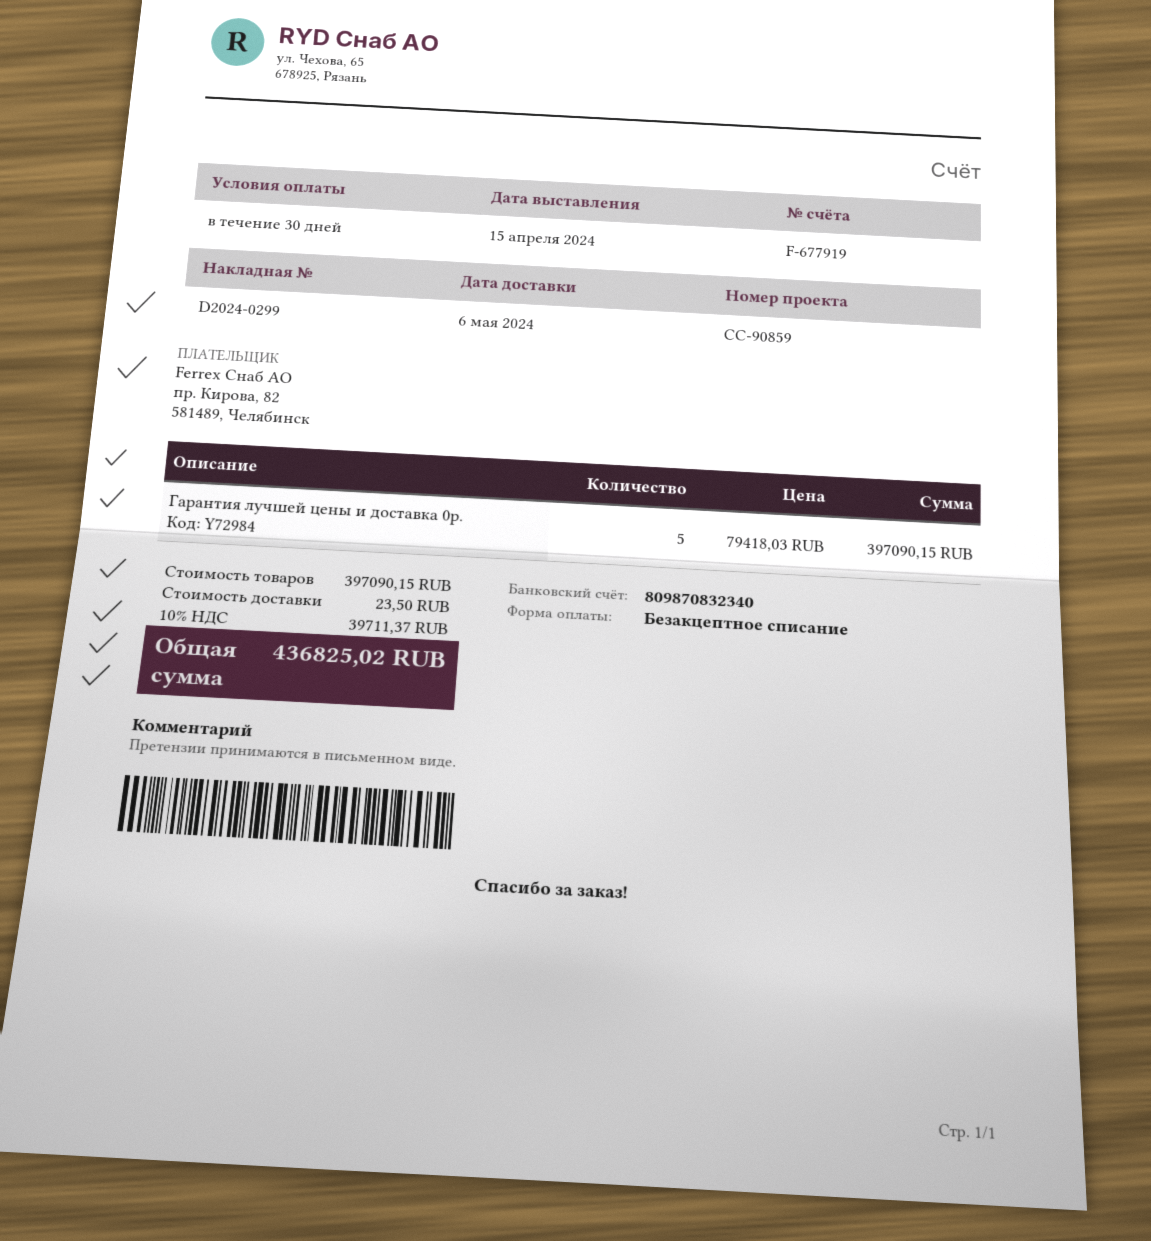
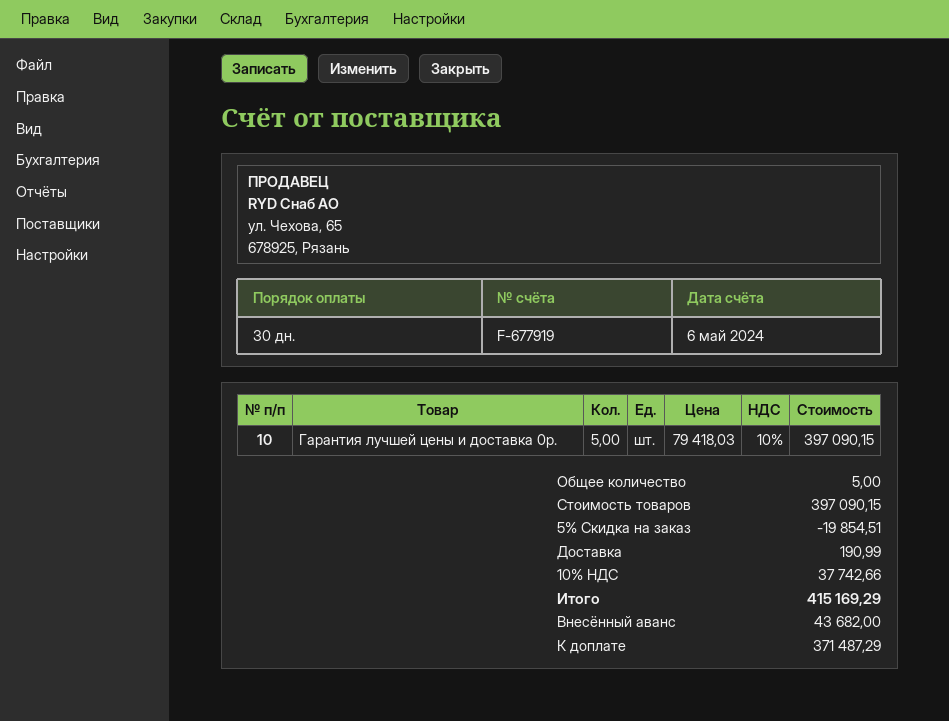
invoice date: 2024-04-15 -> 2024-05-06
discount: none -> 5% = 19854.51
shipping: 23.50 -> 190.99
tax: 10% = 39711.37 -> 10% = 37742.66
total: 436825.02 -> 415169.29

